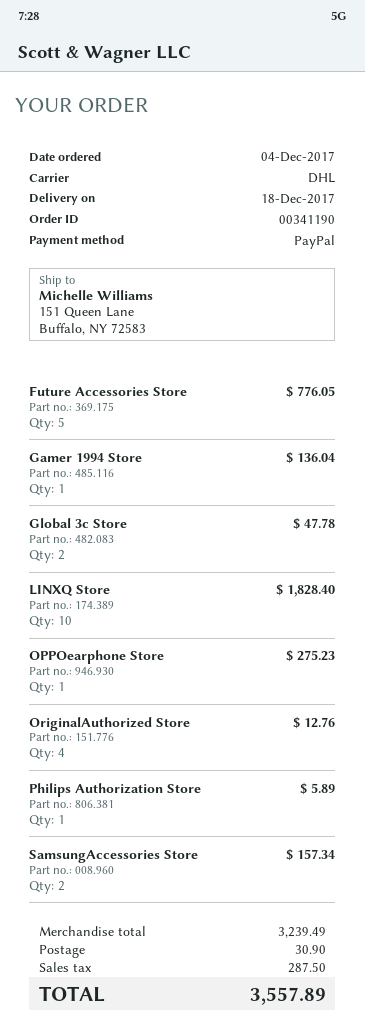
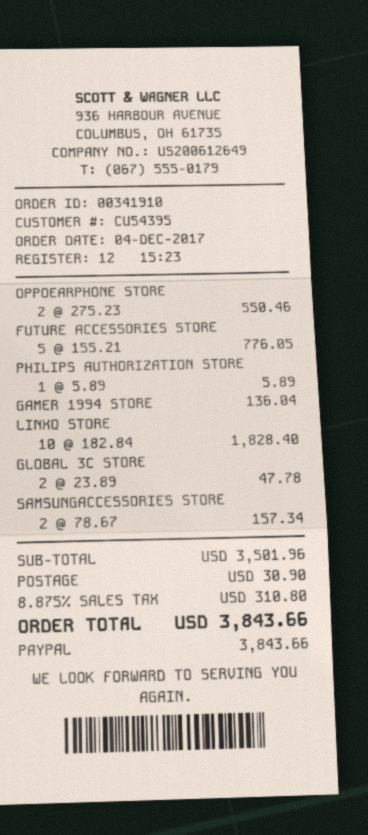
order number: 00341190 -> 00341910
OPPOearphone Store: 1 for 275.23 -> 2 for 550.46
OriginalAuthorized Store: 4 for 12.76 -> none
subtotal: 3239.49 -> 3501.96
tax: 287.50 -> 310.80
total: 3557.89 -> 3843.66

